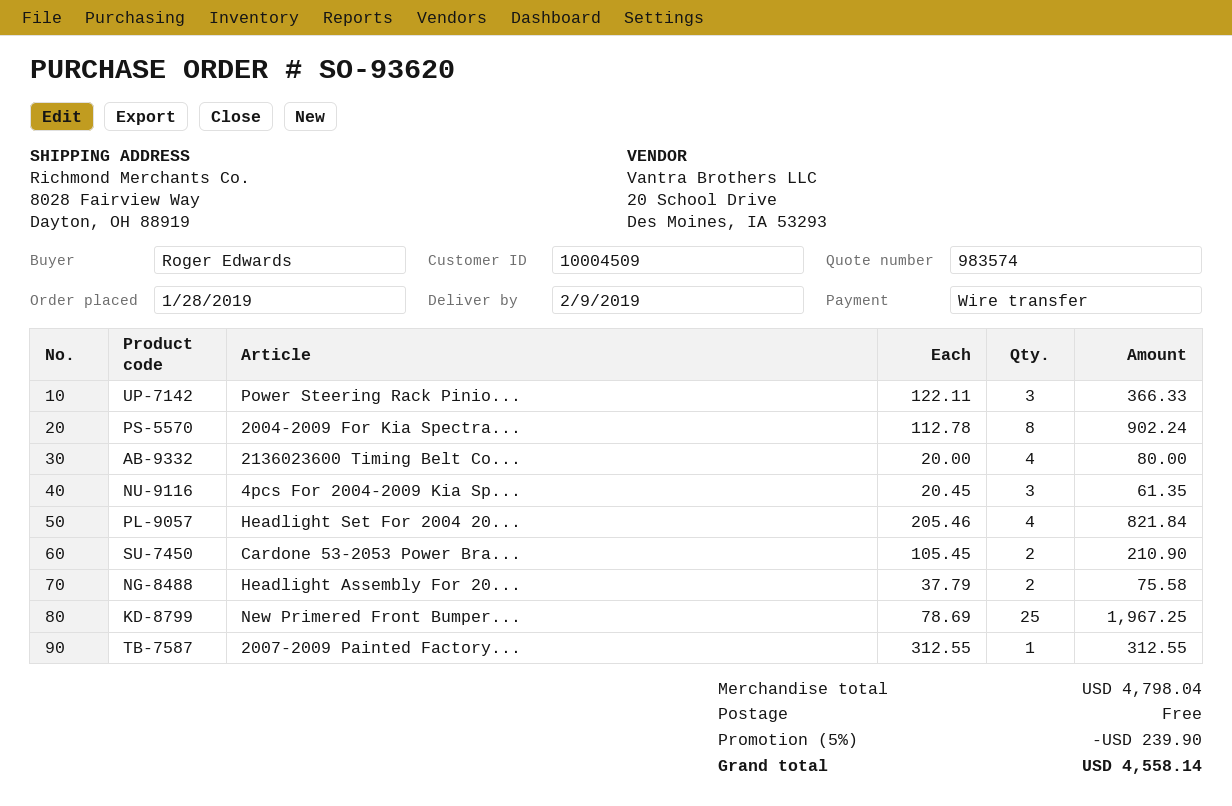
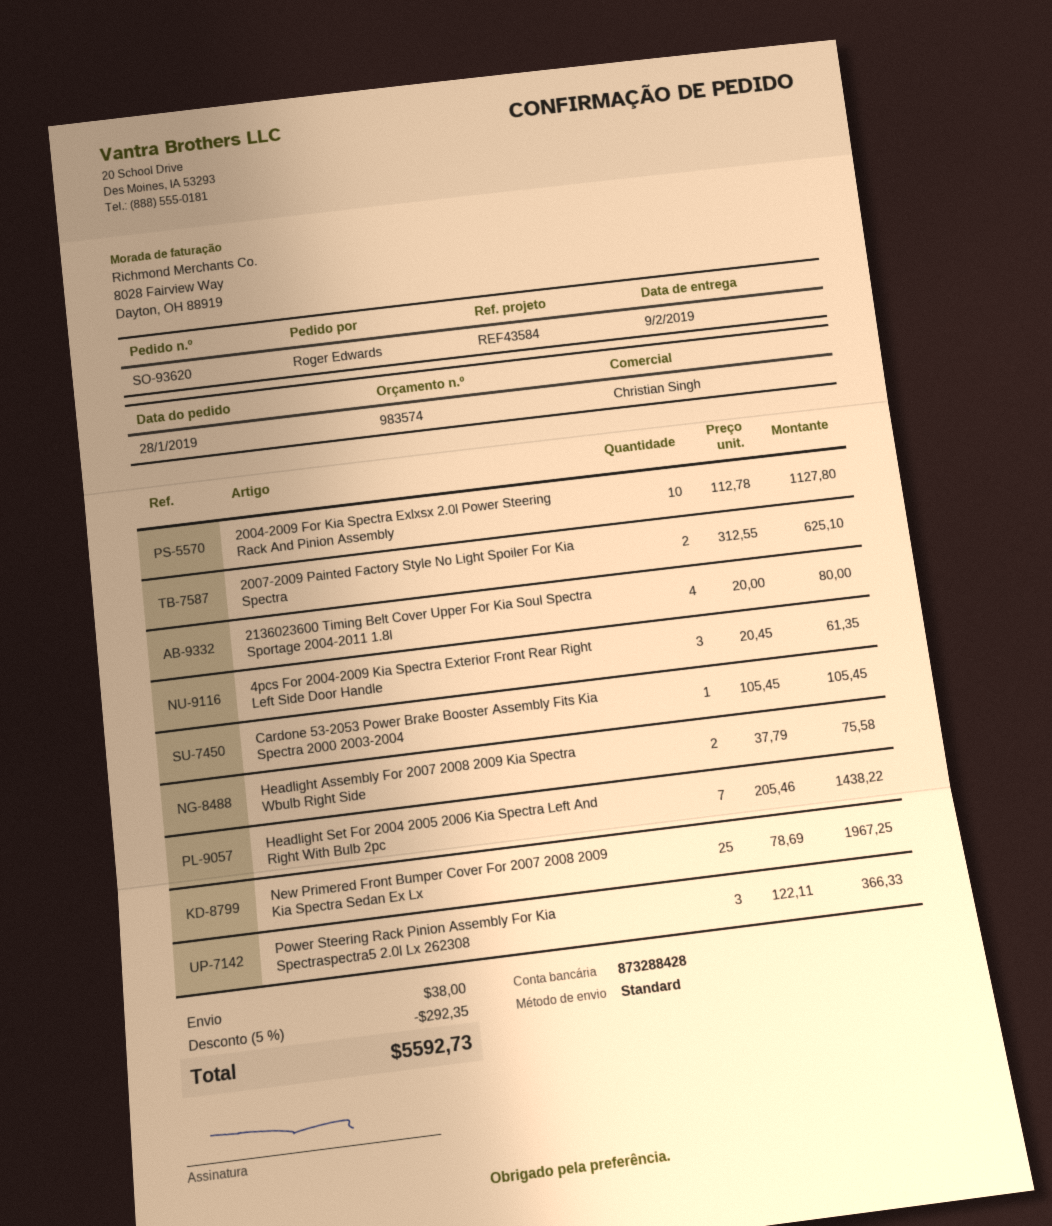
2004-2009 For Kia Spectra...: 8 x 112.78 = 902.24 -> 10 x 112.78 = 1127.80
Headlight Set For 2004 20...: 4 x 205.46 = 821.84 -> 7 x 205.46 = 1438.22
Cardone 53-2053 Power Bra...: 2 x 105.45 = 210.90 -> 1 x 105.45 = 105.45
2007-2009 Painted Factory...: 1 x 312.55 = 312.55 -> 2 x 312.55 = 625.10
discount: 5% = 239.90 -> 5% = 292.35
shipping: 0.00 -> 38.00
total: 4558.14 -> 5592.73

